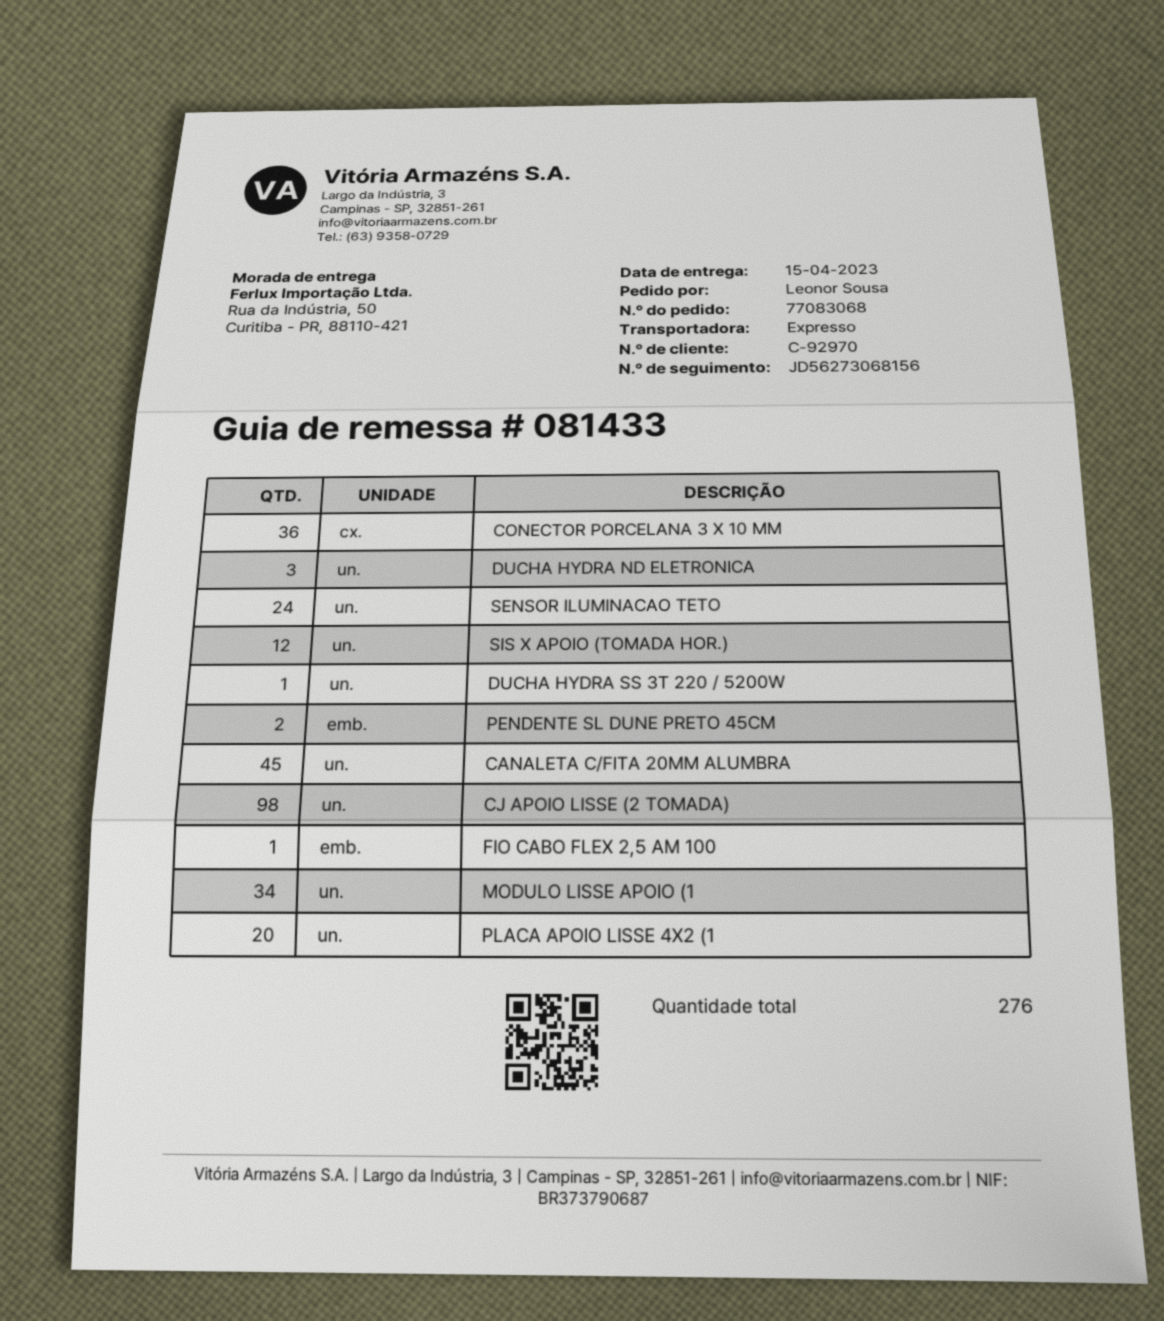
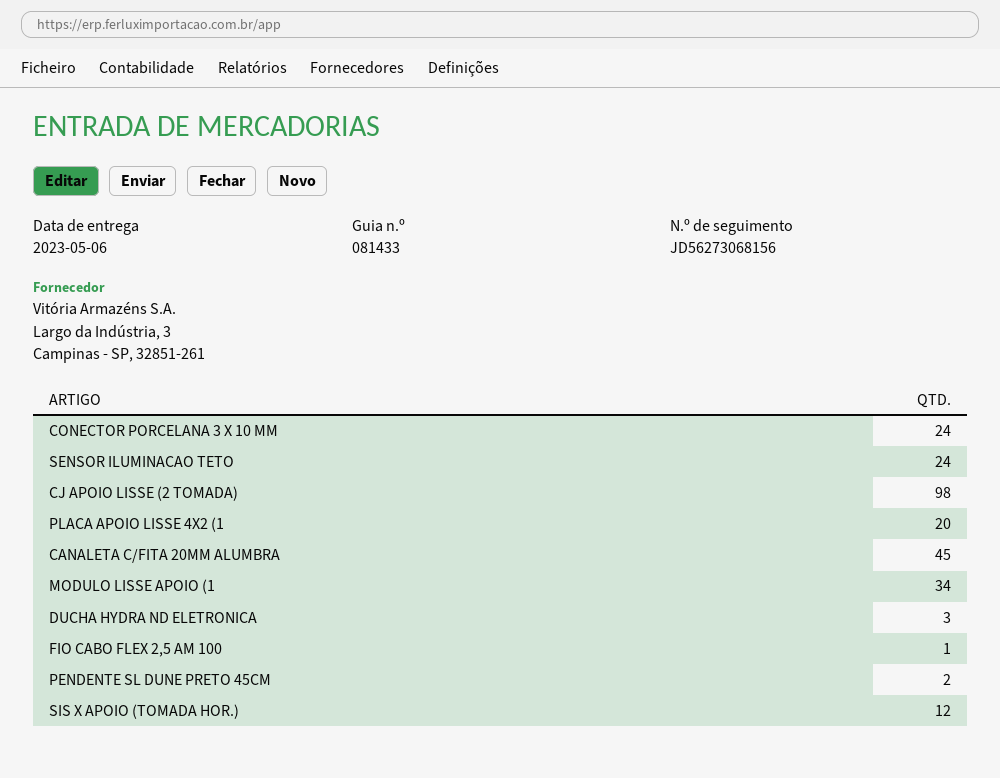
delivery date: 2023-04-15 -> 2023-05-06
CONECTOR PORCELANA 3 X 10 MM: 36 -> 24
DUCHA HYDRA SS 3T 220 / 5200W: 1 -> none

